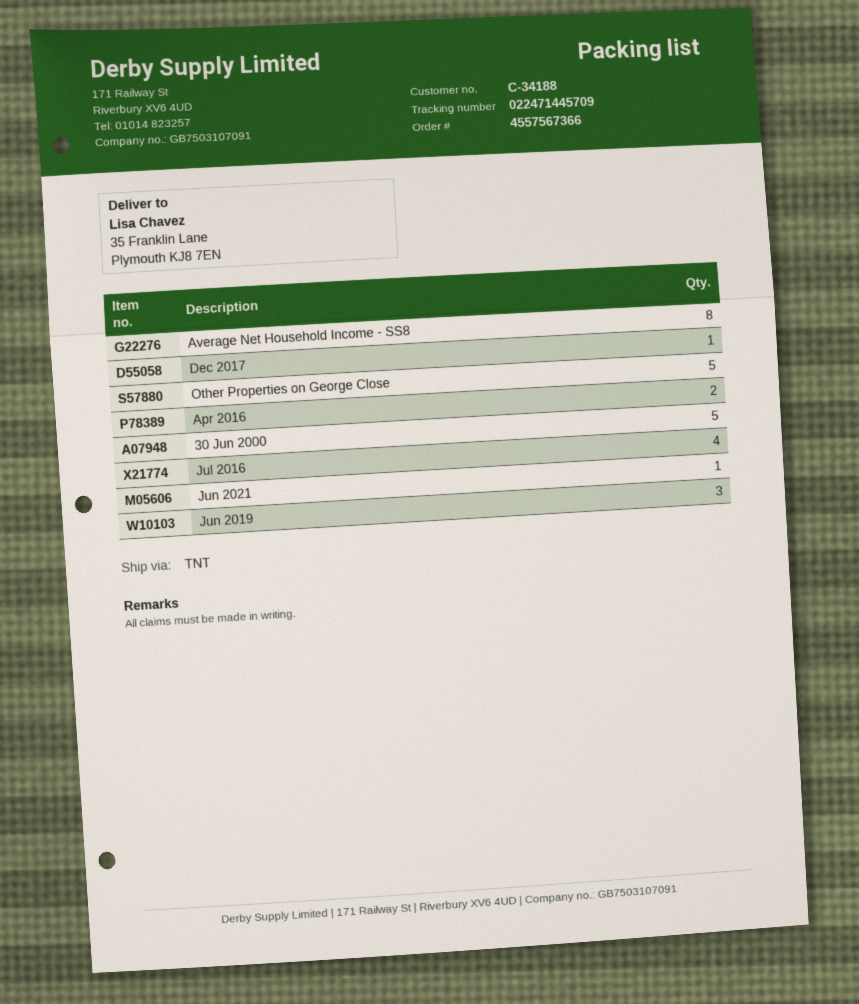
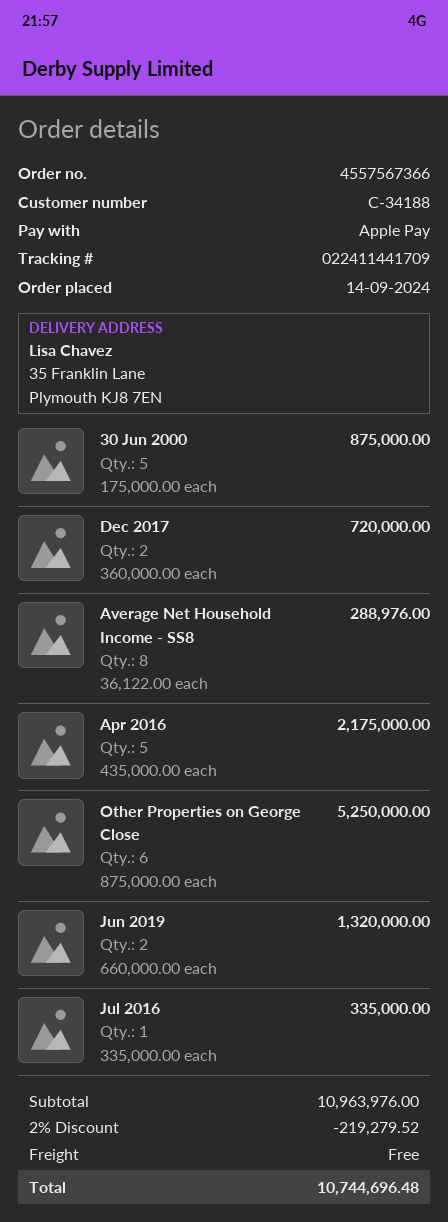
tracking number: 022471445709 -> 022411441709
Dec 2017: 1 -> 2
Other Properties on George Close: 5 -> 6
Apr 2016: 2 -> 5
Jul 2016: 4 -> 1
Jun 2021: 1 -> none
Jun 2019: 3 -> 2

